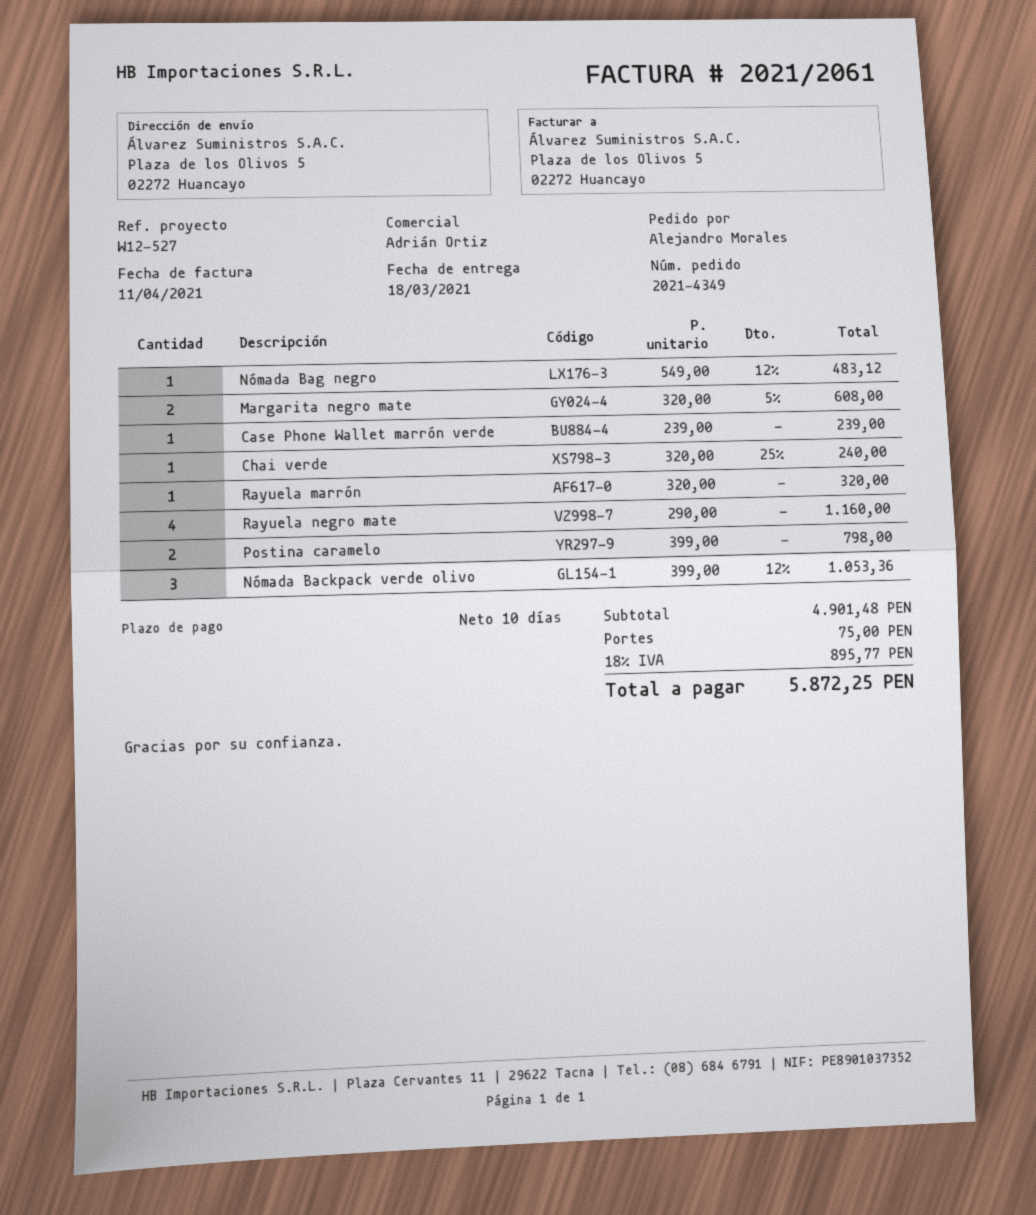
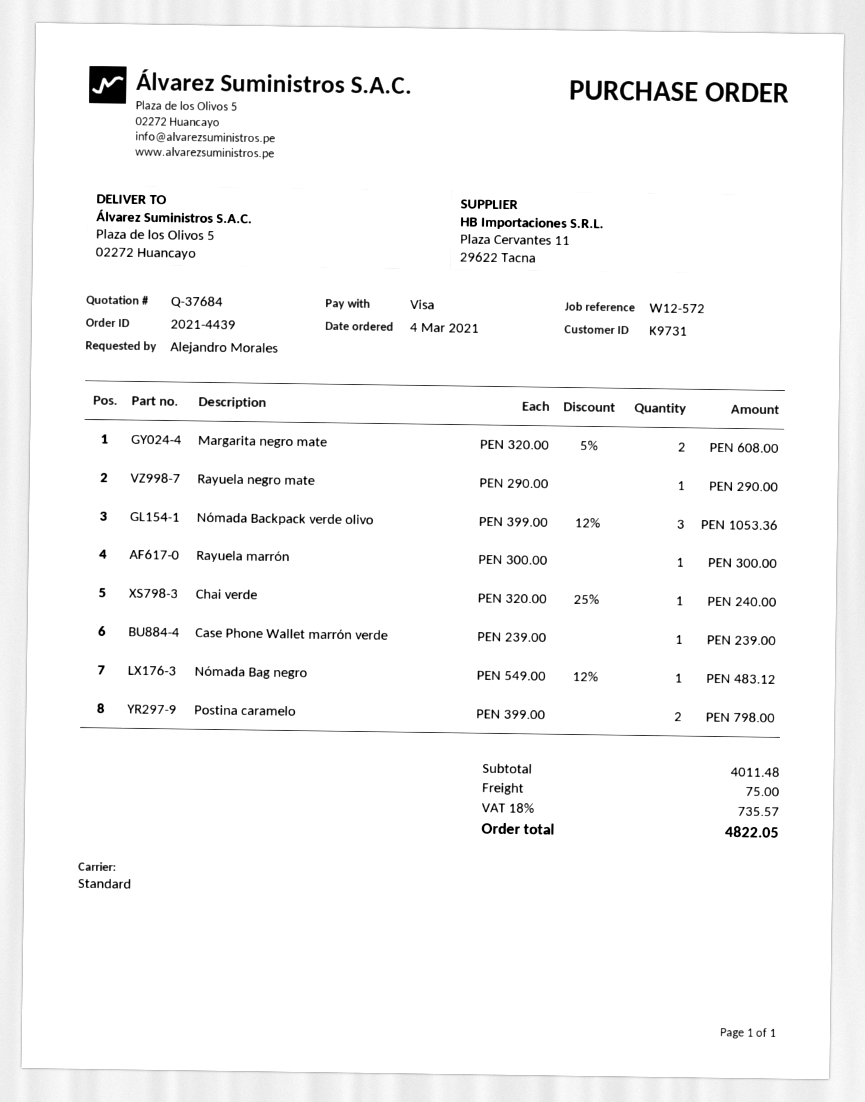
order number: 2021-4349 -> 2021-4439
reference: W12-527 -> W12-572
Rayuela marrón: 1 x 320.00 = 320.00 -> 1 x 300.00 = 300.00
Rayuela negro mate: 4 x 290.00 = 1160.00 -> 1 x 290.00 = 290.00
subtotal: 4901.48 -> 4011.48
tax: 18% = 895.77 -> 18% = 735.57
total: 5872.25 -> 4822.05

